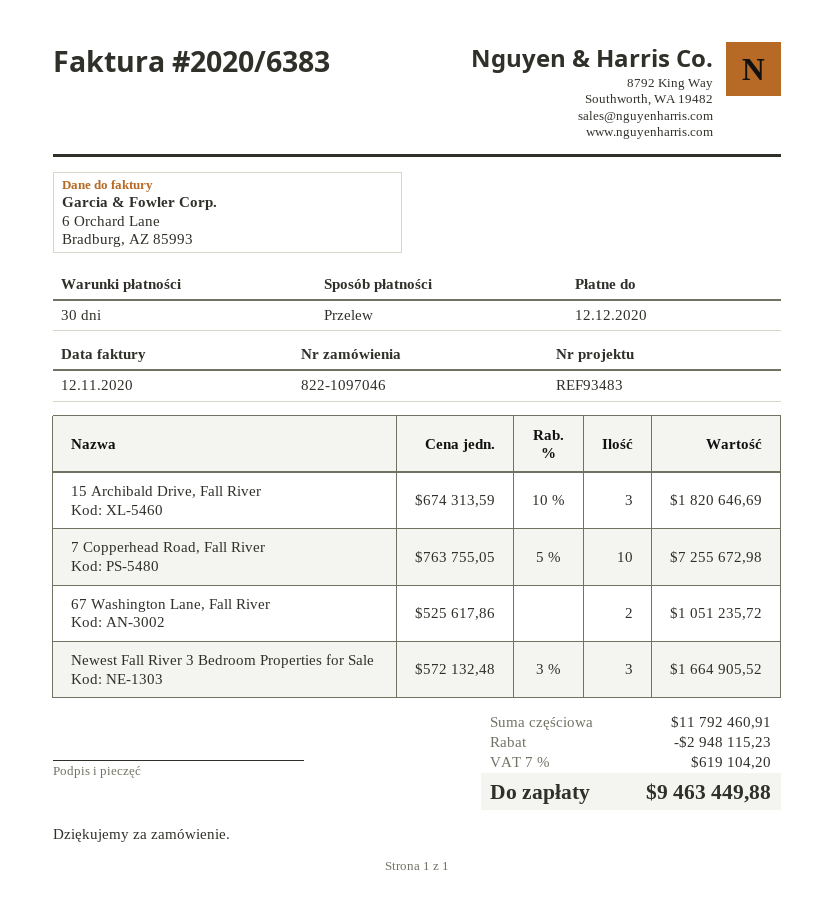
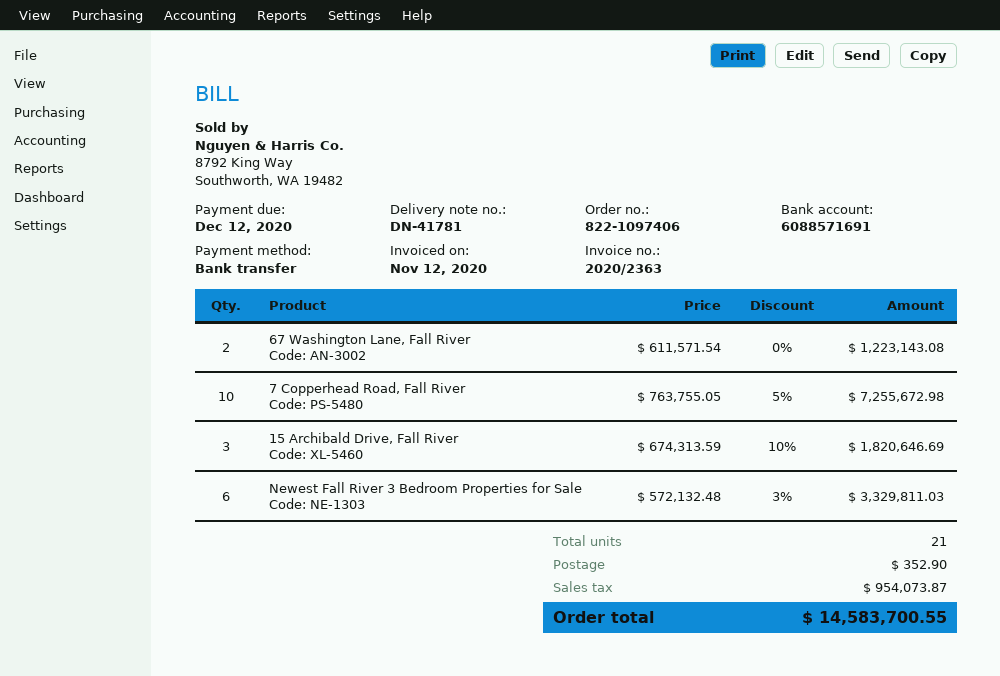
order number: 822-1097046 -> 822-1097406
invoice number: 2020/6383 -> 2020/2363
67 Washington Lane, Fall River: 2 x 525617.86 = 1051235.72 -> 2 x 611571.54 = 1223143.08
Newest Fall River 3 Bedroom Properties for Sale: 3 x 572132.48 - 3% = 1664905.52 -> 6 x 572132.48 - 3% = 3329811.03
discount: 2948115.23 -> none
shipping: none -> 352.90
tax: 619104.20 -> 954073.87
total: 9463449.88 -> 14583700.55

